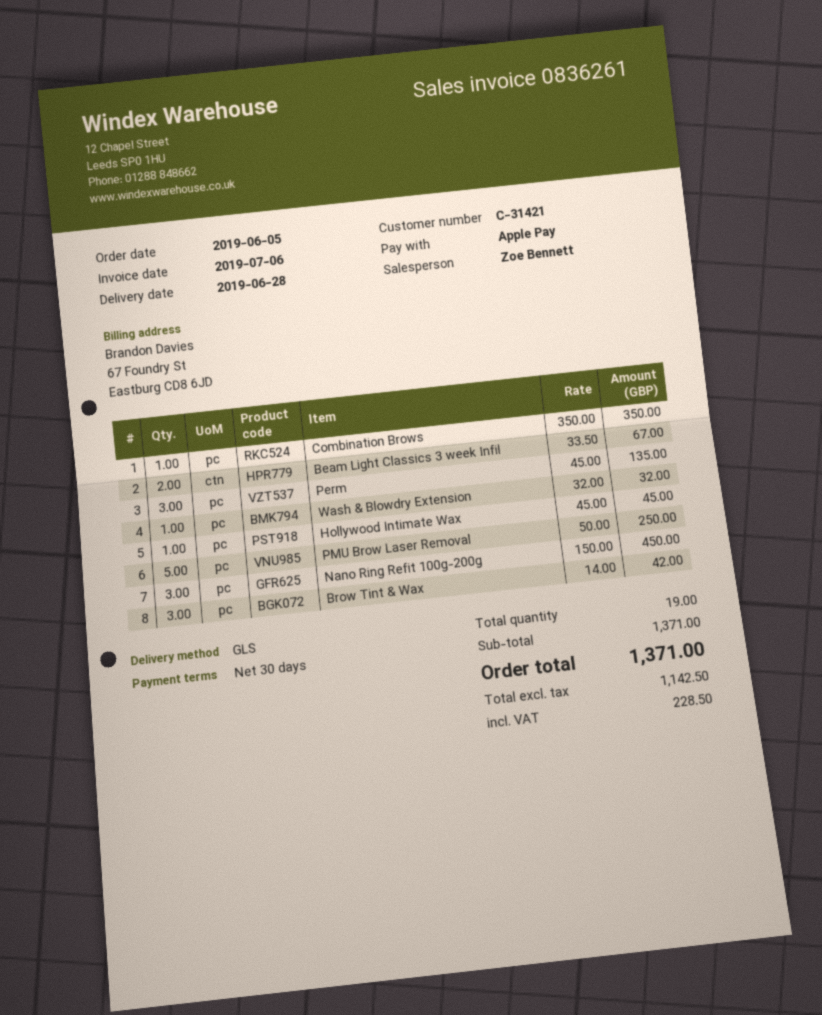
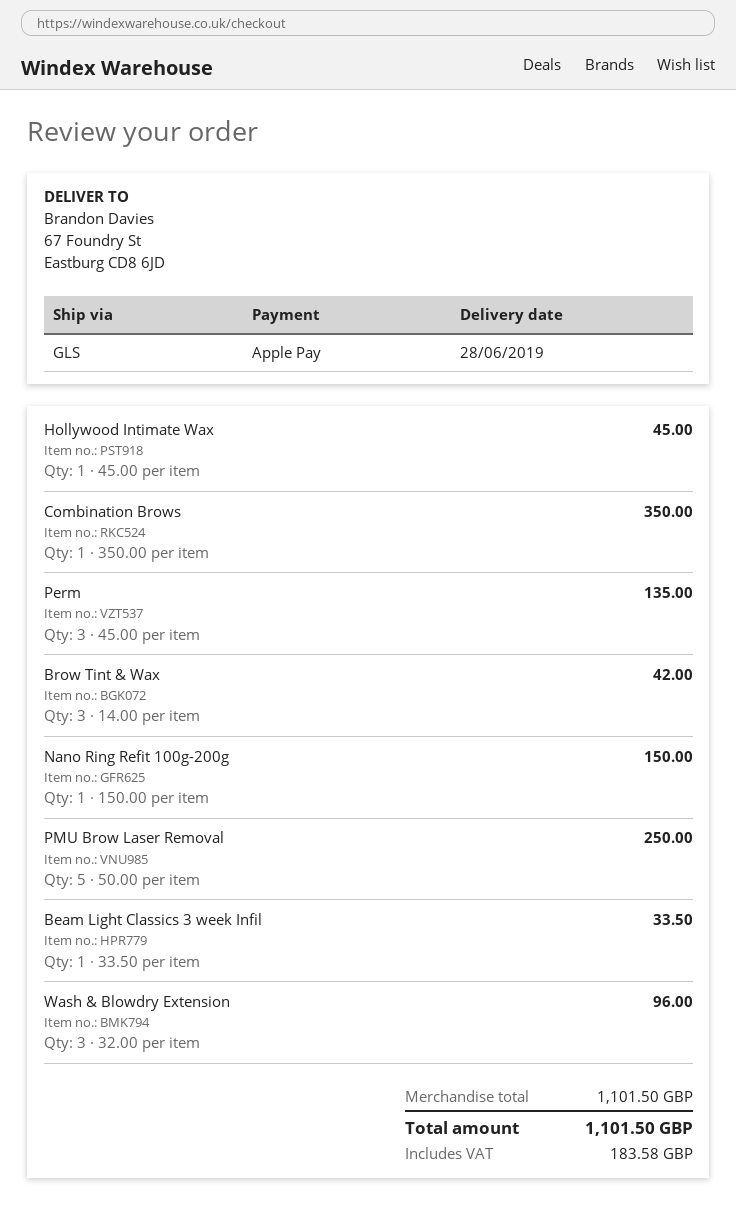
Beam Light Classics 3 week Infil: 2 x 33.50 = 67.00 -> 1 x 33.50 = 33.50
Wash & Blowdry Extension: 1 x 32.00 = 32.00 -> 3 x 32.00 = 96.00
Nano Ring Refit 100g-200g: 3 x 150.00 = 450.00 -> 1 x 150.00 = 150.00
subtotal: 1371.00 -> 1101.50
tax: 228.50 -> 183.58
total: 1371.00 -> 1101.50

